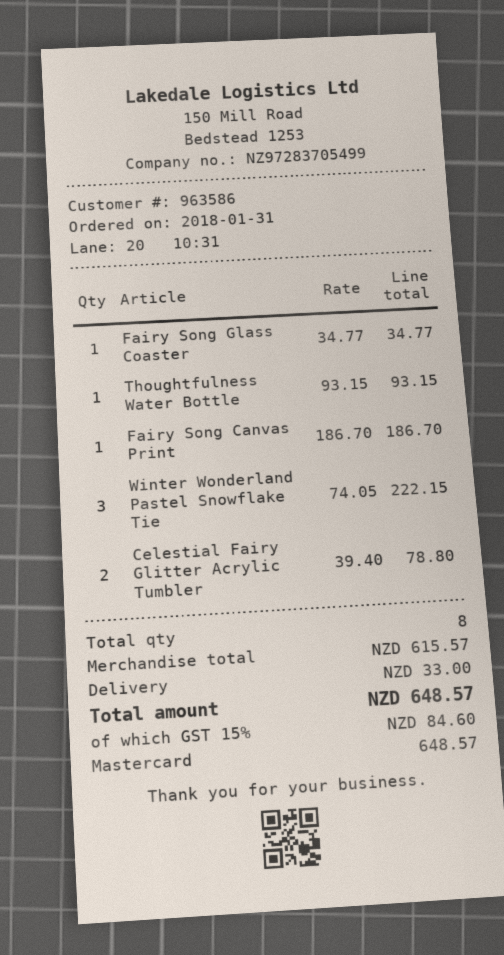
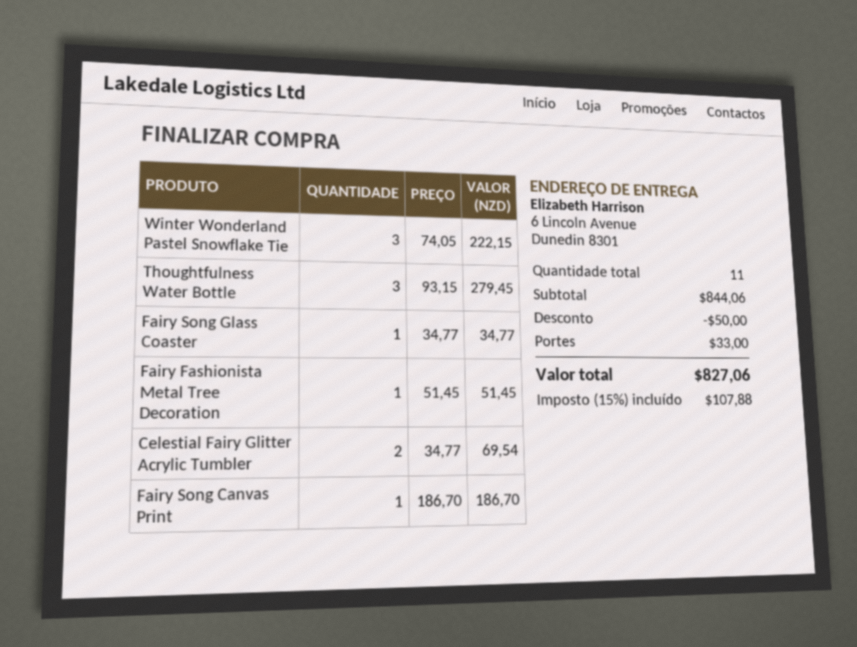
Thoughtfulness Water Bottle: 1 x 93.15 = 93.15 -> 3 x 93.15 = 279.45
Celestial Fairy Glitter Acrylic Tumbler: 2 x 39.40 = 78.80 -> 2 x 34.77 = 69.54
Fairy Fashionista Metal Tree Decoration: none -> 1 x 51.45 = 51.45
total quantity: 8 -> 11
subtotal: 615.57 -> 844.06
discount: none -> 50.00
tax: 15% = 84.60 -> 15% = 107.88
total: 648.57 -> 827.06

